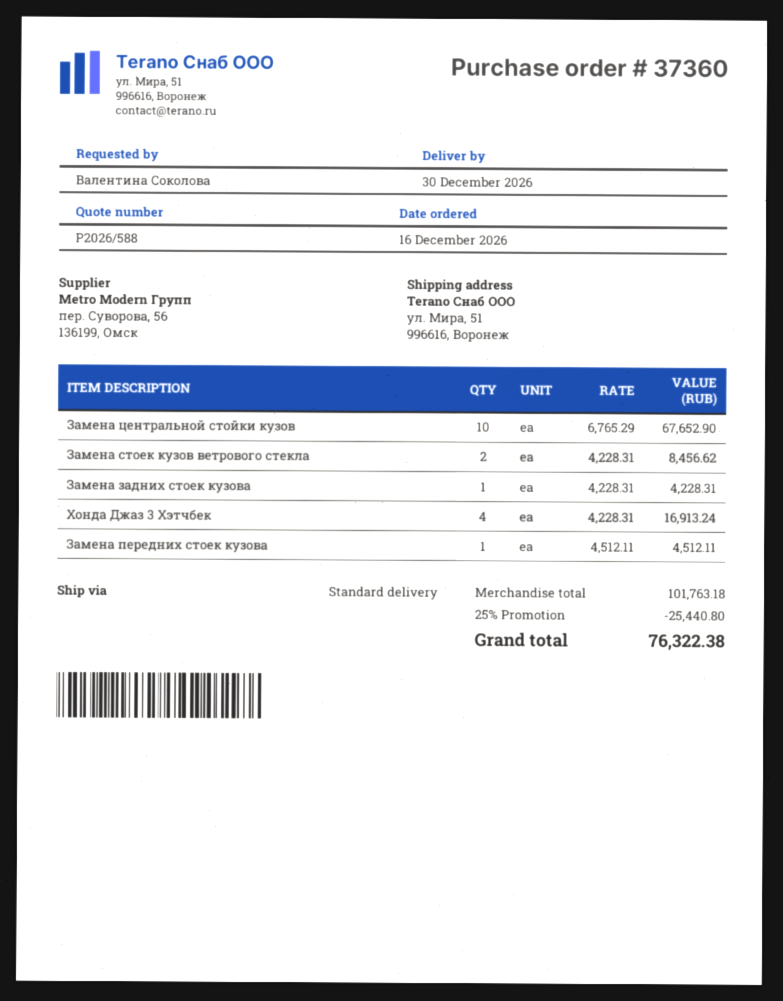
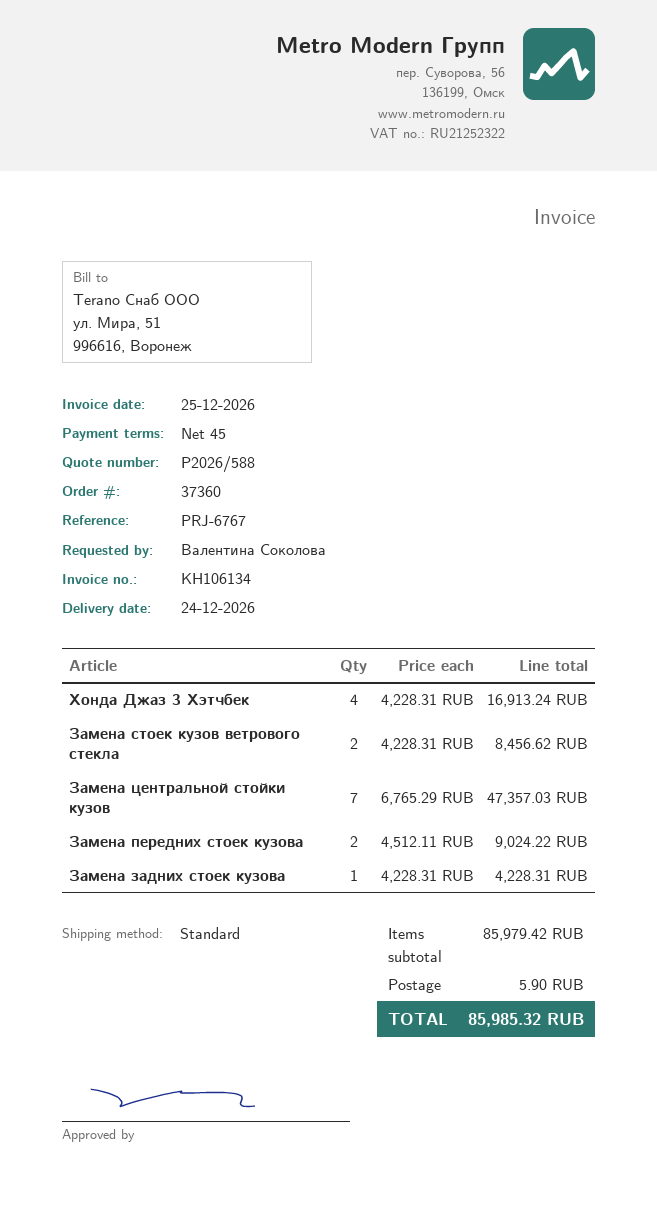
delivery date: 2026-12-30 -> 2026-12-24
Замена центральной стойки кузов: 10 x 6765.29 = 67652.90 -> 7 x 6765.29 = 47357.03
Замена передних стоек кузова: 1 x 4512.11 = 4512.11 -> 2 x 4512.11 = 9024.22
subtotal: 101763.18 -> 85979.42
discount: 25% = 25440.80 -> none
shipping: none -> 5.90
total: 76322.38 -> 85985.32

